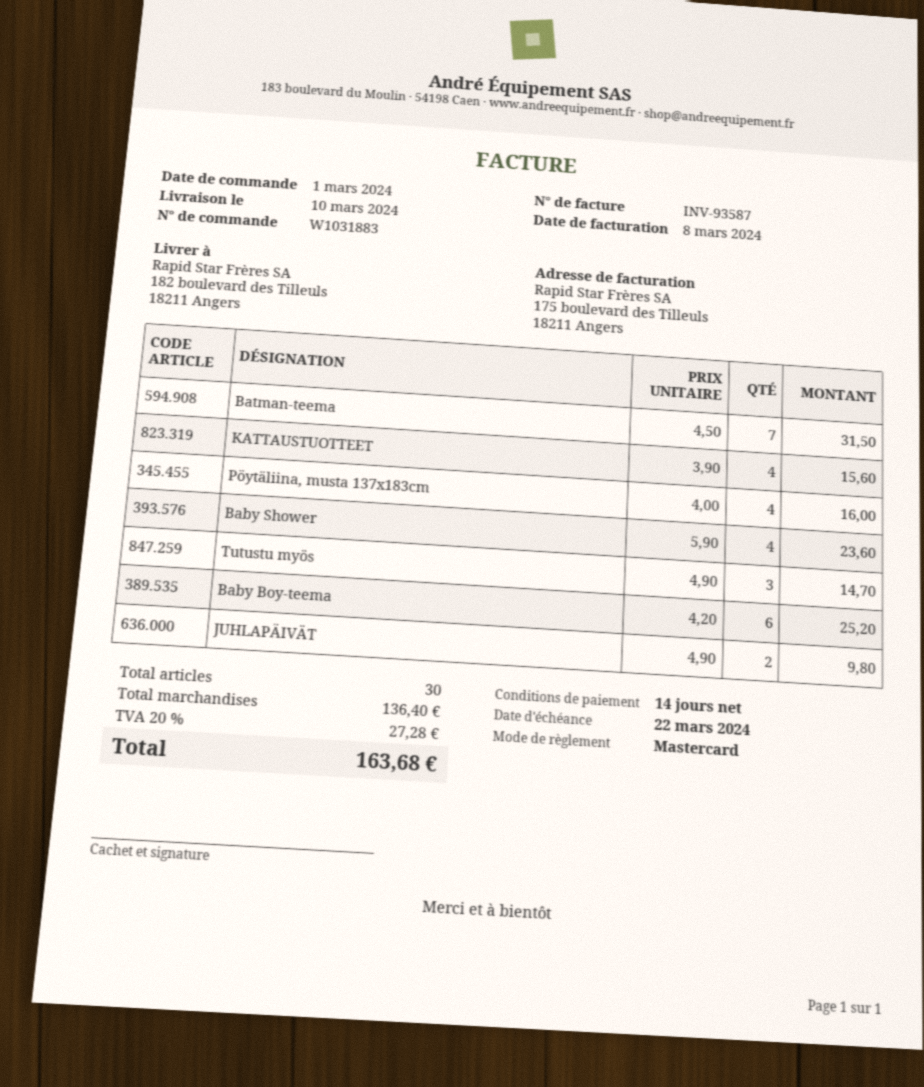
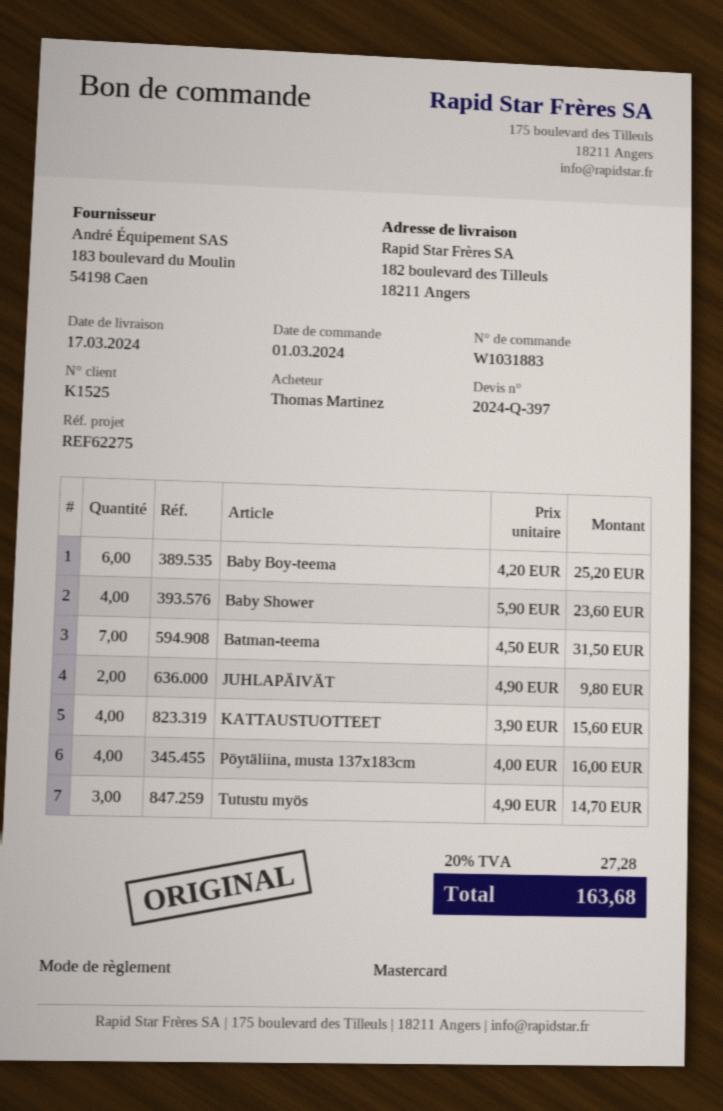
delivery date: 2024-03-10 -> 2024-03-17

